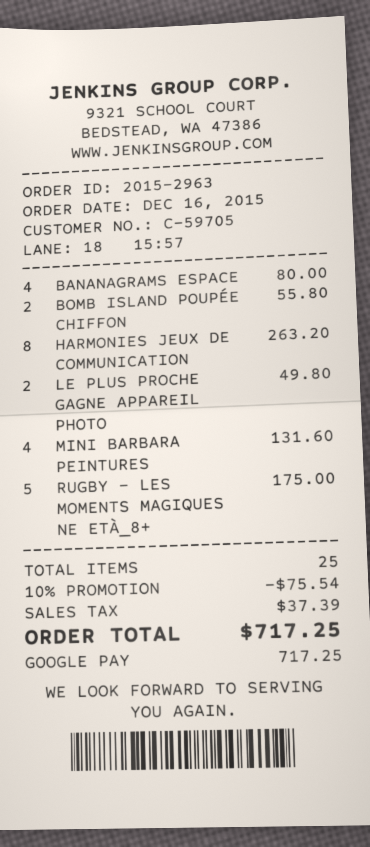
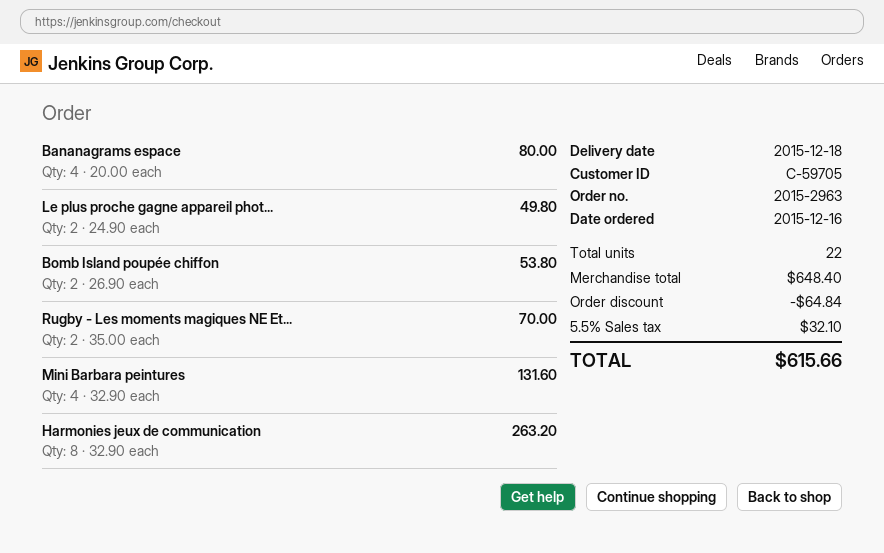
BOMB ISLAND POUPÉE CHIFFON: 2 for 55.80 -> 2 for 53.80
RUGBY - LES MOMENTS MAGIQUES NE ETÀ_8+: 5 for 175.00 -> 2 for 70.00
total quantity: 25 -> 22
discount: 75.54 -> 64.84
tax: 37.39 -> 32.10
total: 717.25 -> 615.66

